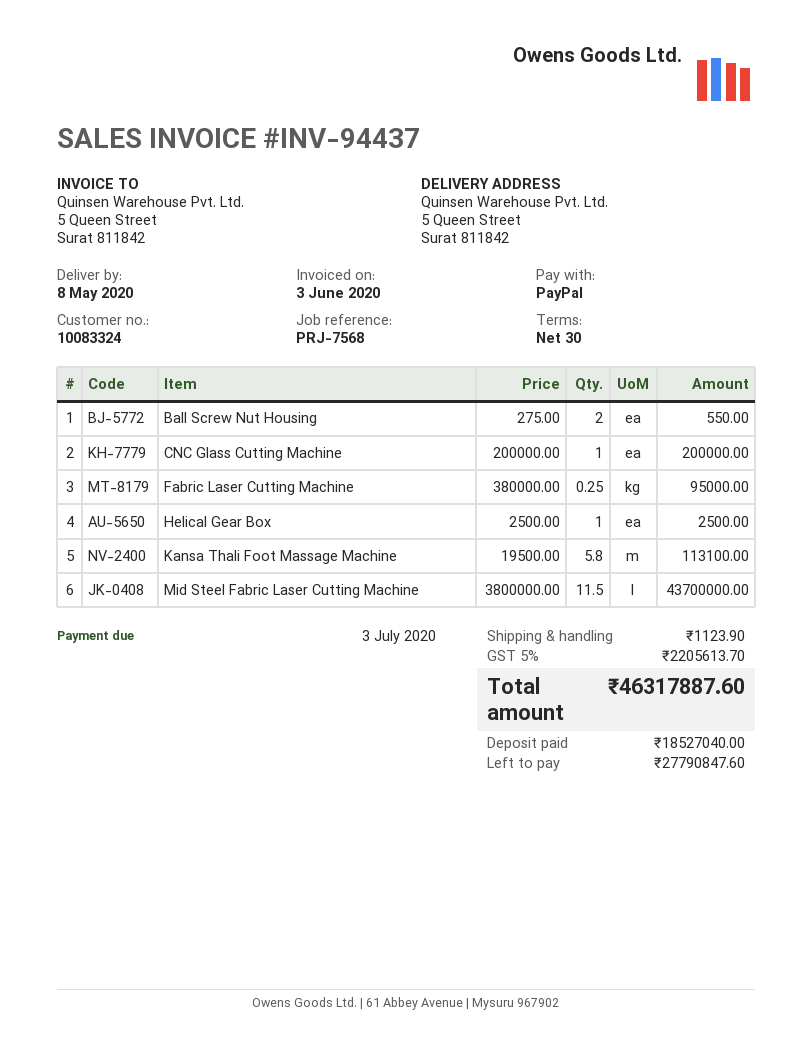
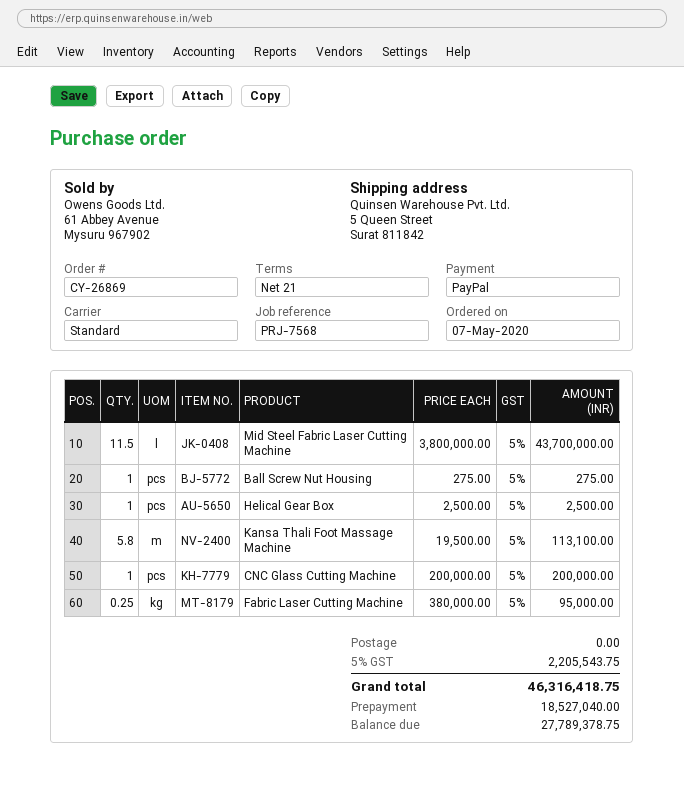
payment terms: 30 days -> 21 days
Ball Screw Nut Housing: 2 x 275.00 = 550.00 -> 1 x 275.00 = 275.00
shipping: 1123.90 -> 0.00
tax: 5% = 2205613.70 -> 5% = 2205543.75
total: 46317887.60 -> 46316418.75
balance: 27790847.60 -> 27789378.75

